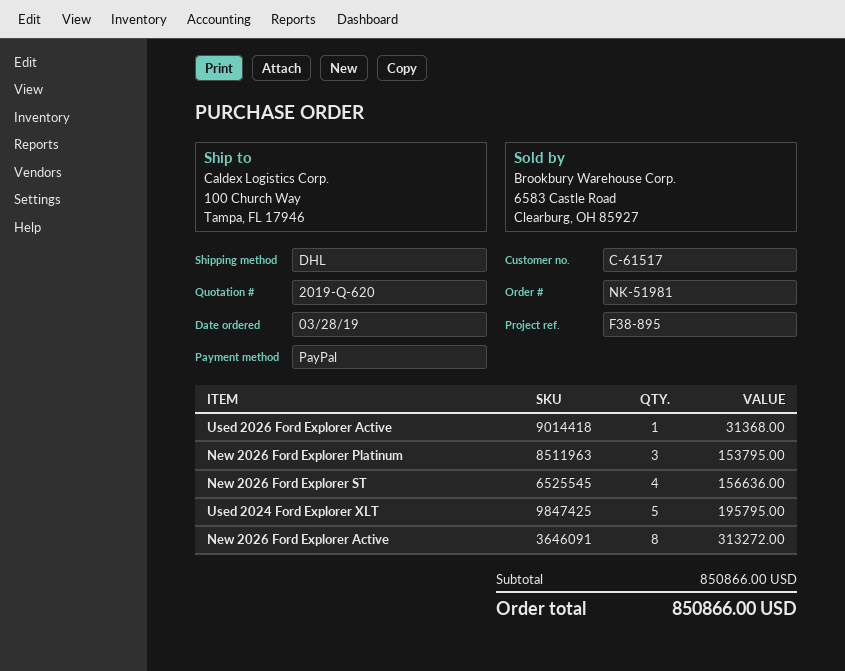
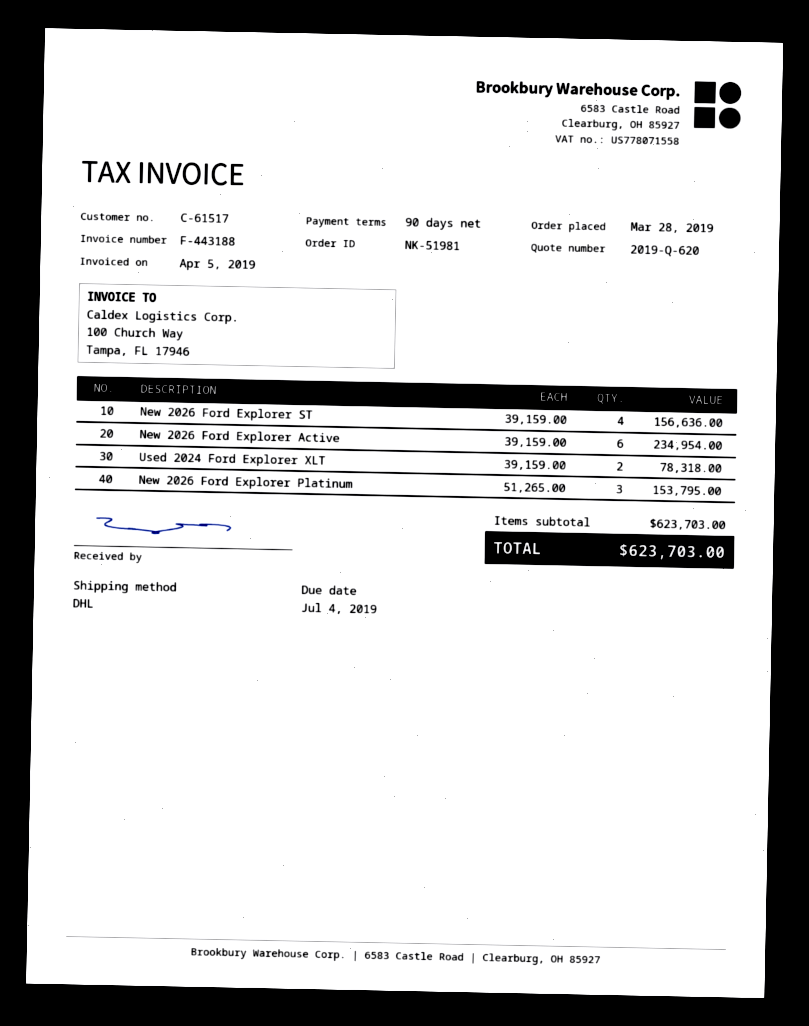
Used 2026 Ford Explorer Active: 1 for 31368.00 -> none
Used 2024 Ford Explorer XLT: 5 for 195795.00 -> 2 for 78318.00
New 2026 Ford Explorer Active: 8 for 313272.00 -> 6 for 234954.00
subtotal: 850866.00 -> 623703.00
total: 850866.00 -> 623703.00

